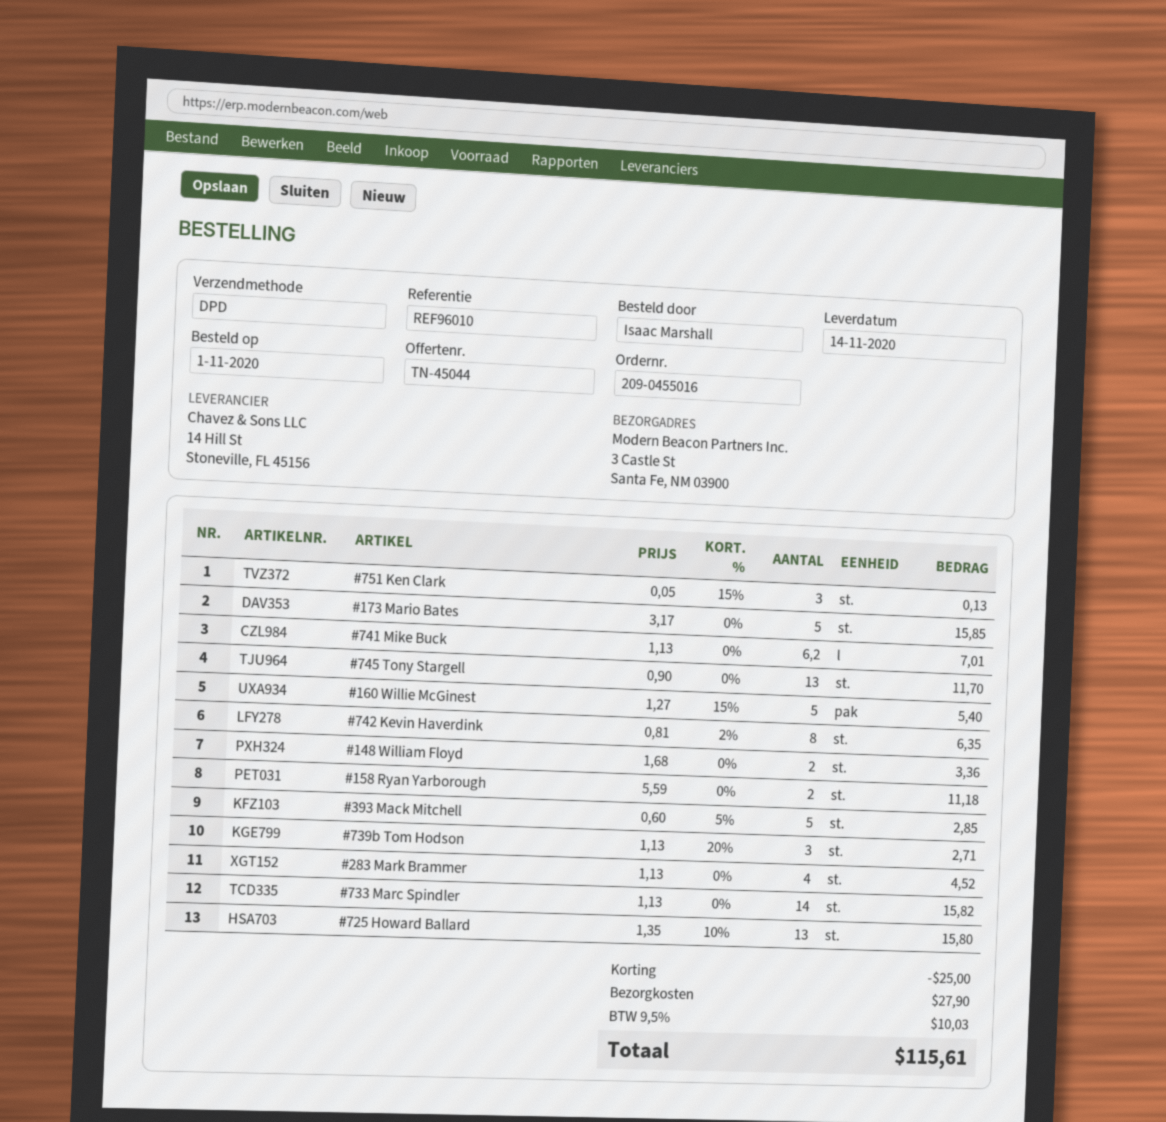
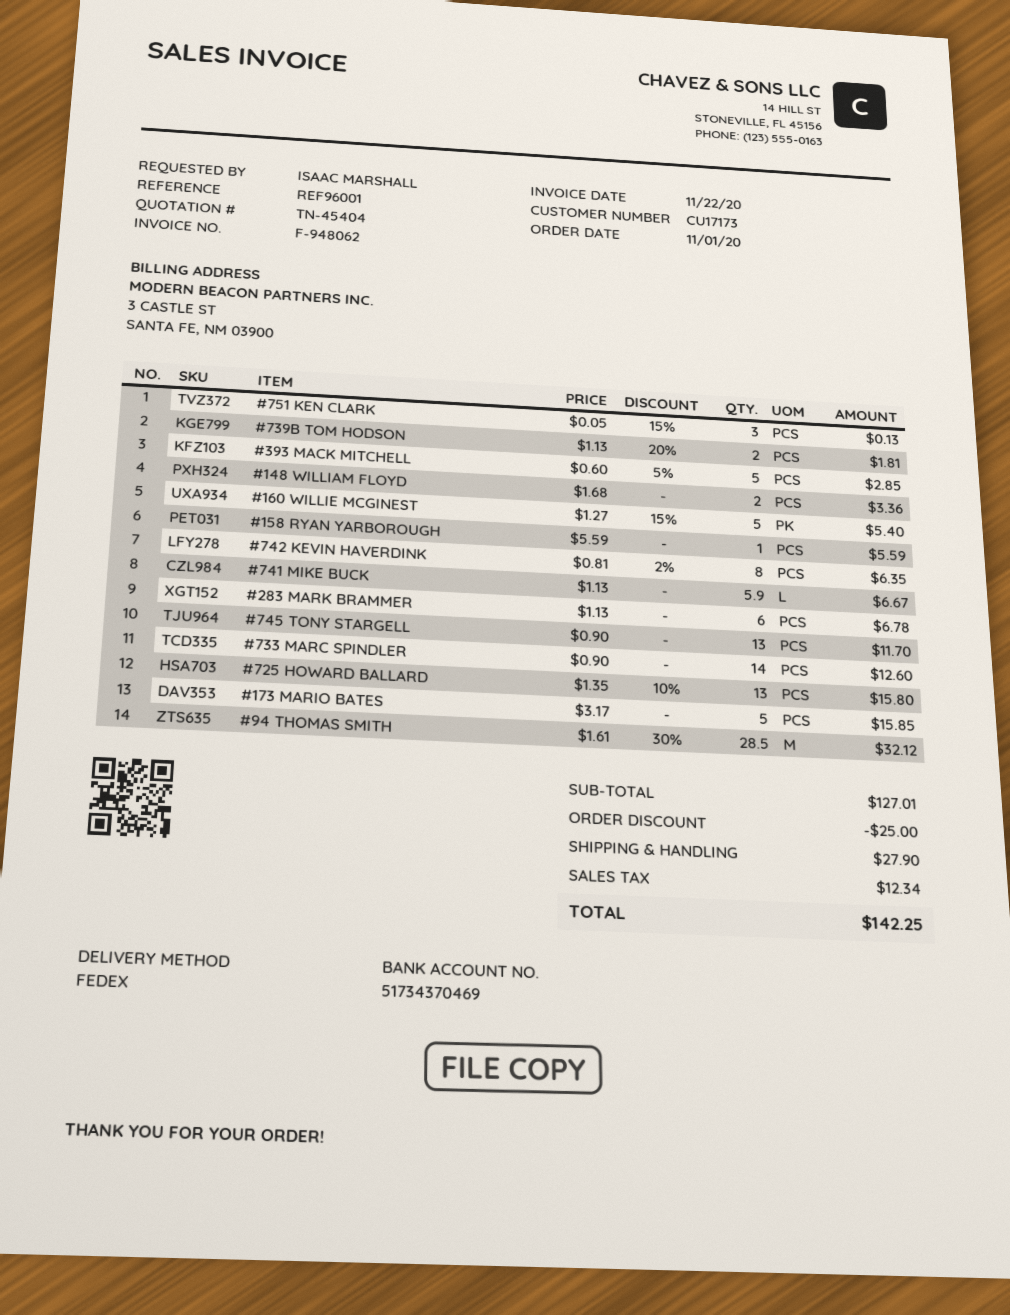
quote number: TN-45044 -> TN-45404
reference: REF96010 -> REF96001
shipping method: DPD -> FedEx
#741 Mike Buck: 6.2 x 1.13 = 7.01 -> 5.9 x 1.13 = 6.67
#158 Ryan Yarborough: 2 x 5.59 = 11.18 -> 1 x 5.59 = 5.59
#739b Tom Hodson: 3 x 1.13 - 20% = 2.71 -> 2 x 1.13 - 20% = 1.81
#283 Mark Brammer: 4 x 1.13 = 4.52 -> 6 x 1.13 = 6.78
#733 Marc Spindler: 14 x 1.13 = 15.82 -> 14 x 0.90 = 12.60
#94 THOMAS SMITH: none -> 28.5 x 1.61 - 30% = 32.12
tax: 10.03 -> 12.34
total: 115.61 -> 142.25

